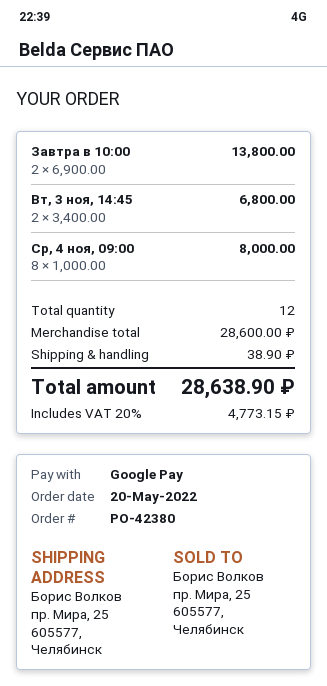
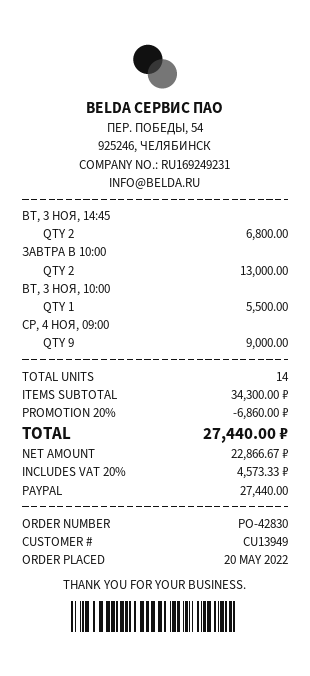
order number: PO-42380 -> PO-42830
payment method: Google Pay -> PayPal
Завтра в 10:00: 2 for 13800.00 -> 2 for 13000.00
Ср, 4 ноя, 09:00: 8 for 8000.00 -> 9 for 9000.00
ВТ, 3 НОЯ, 10:00: none -> 1 for 5500.00
total quantity: 12 -> 14
subtotal: 28600.00 -> 34300.00
discount: none -> 20% = 6860.00
shipping: 38.90 -> none
tax: 20% = 4773.15 -> 20% = 4573.33
total: 28638.90 -> 27440.00

